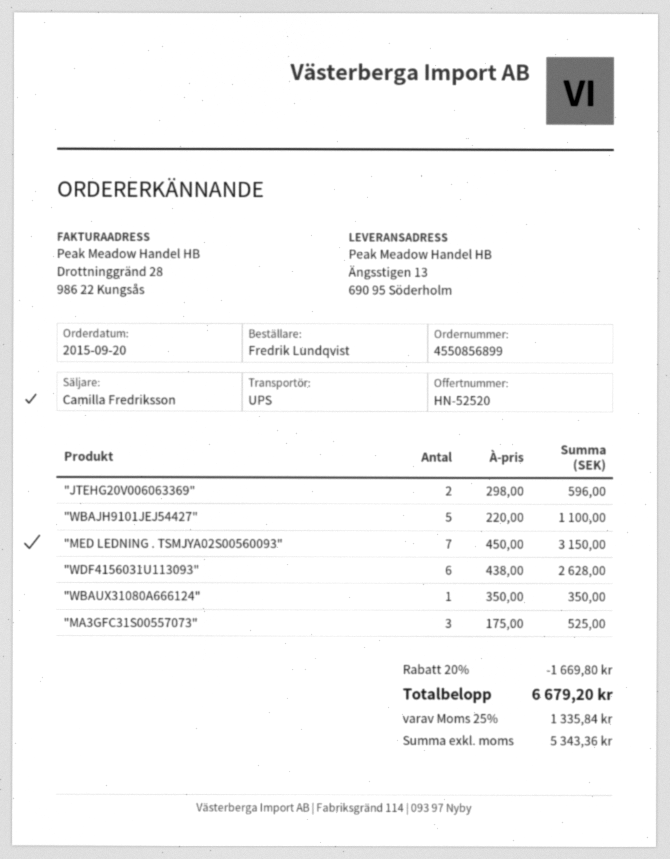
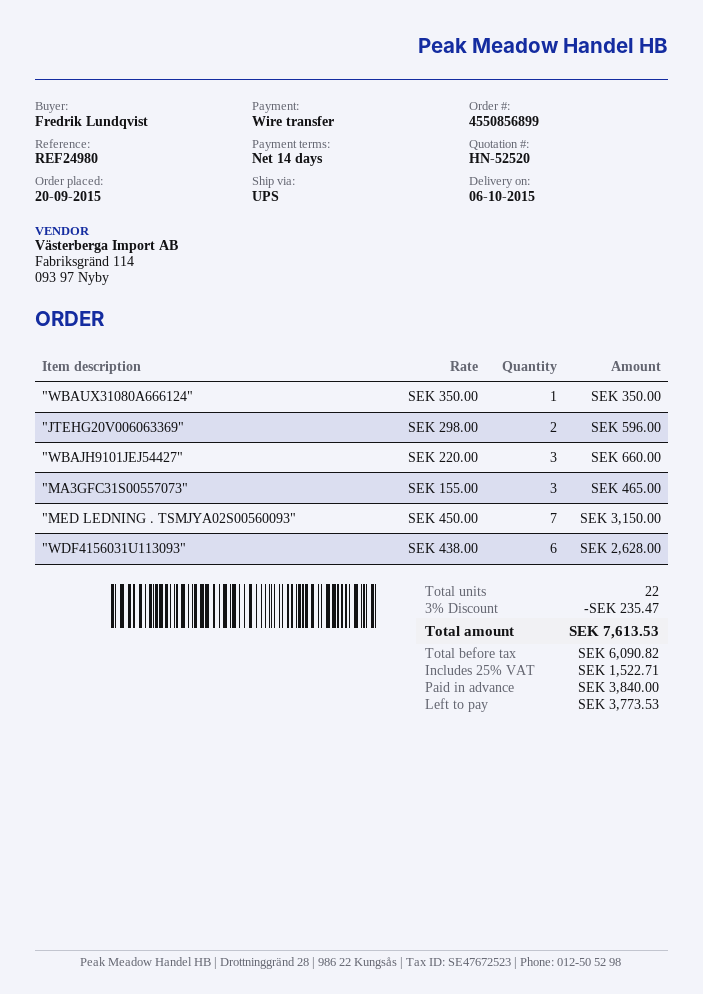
"WBAJH9101JEJ54427": 5 x 220.00 = 1100.00 -> 3 x 220.00 = 660.00
"MA3GFC31S00557073": 3 x 175.00 = 525.00 -> 3 x 155.00 = 465.00
discount: 20% = 1669.80 -> 3% = 235.47
net: 5343.36 -> 6090.82
tax: 25% = 1335.84 -> 25% = 1522.71
total: 6679.20 -> 7613.53

